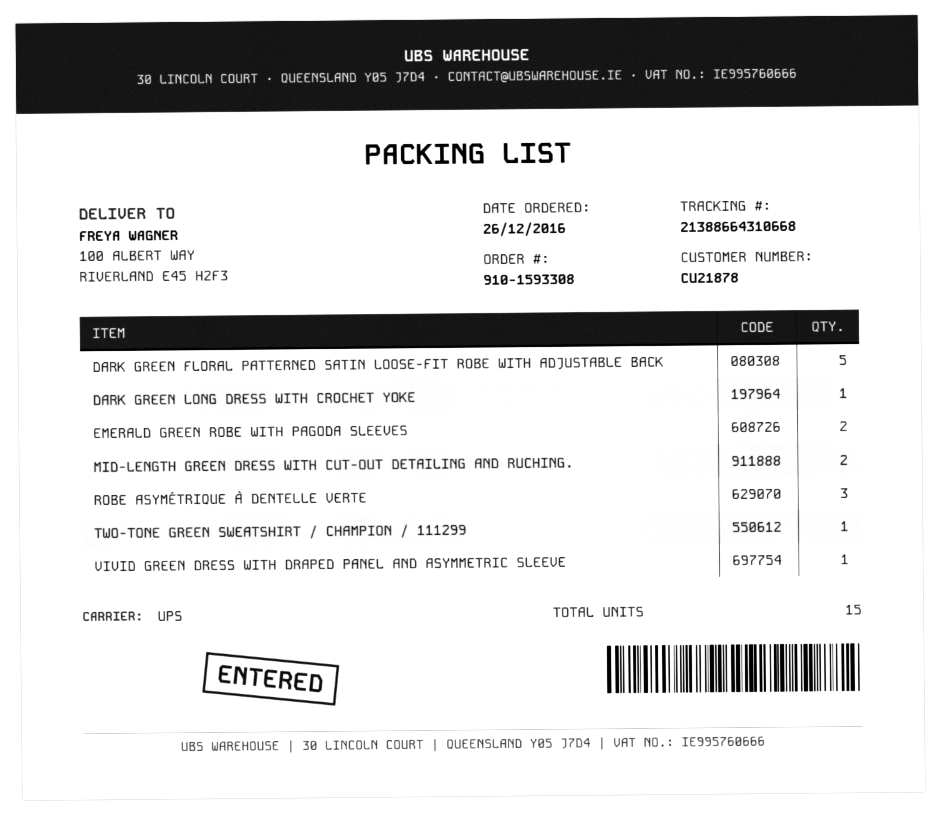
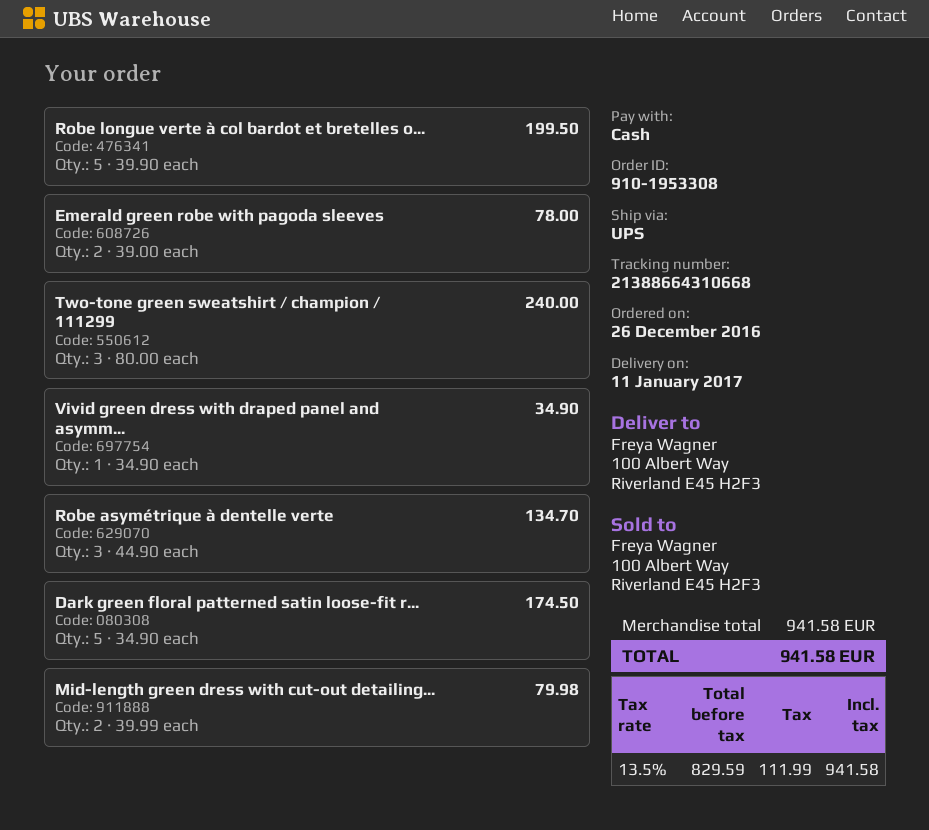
order number: 910-1593308 -> 910-1953308
DARK GREEN LONG DRESS WITH CROCHET YOKE: 1 -> none
TWO-TONE GREEN SWEATSHIRT / CHAMPION / 111299: 1 -> 3
Robe longue verte à col bardot et bretelles o...: none -> 5

